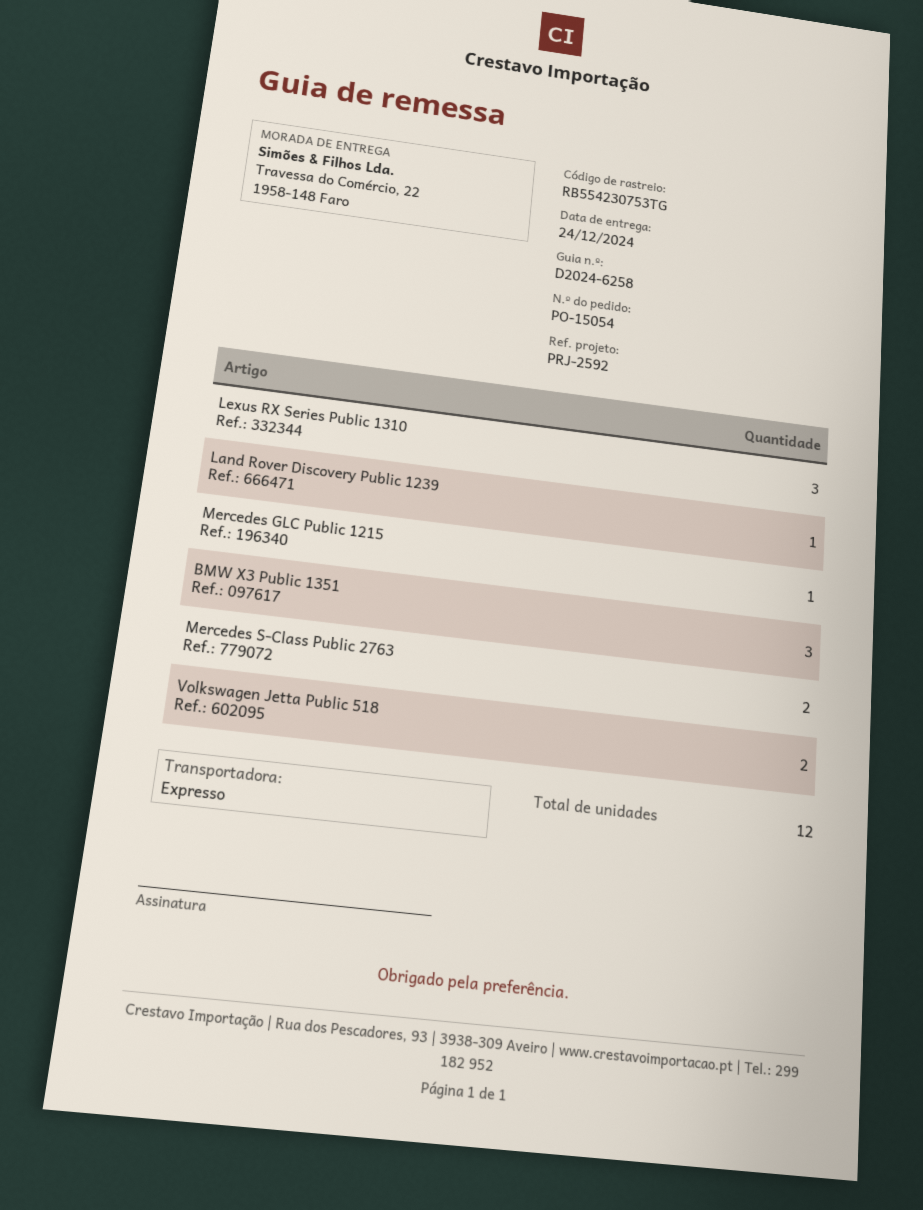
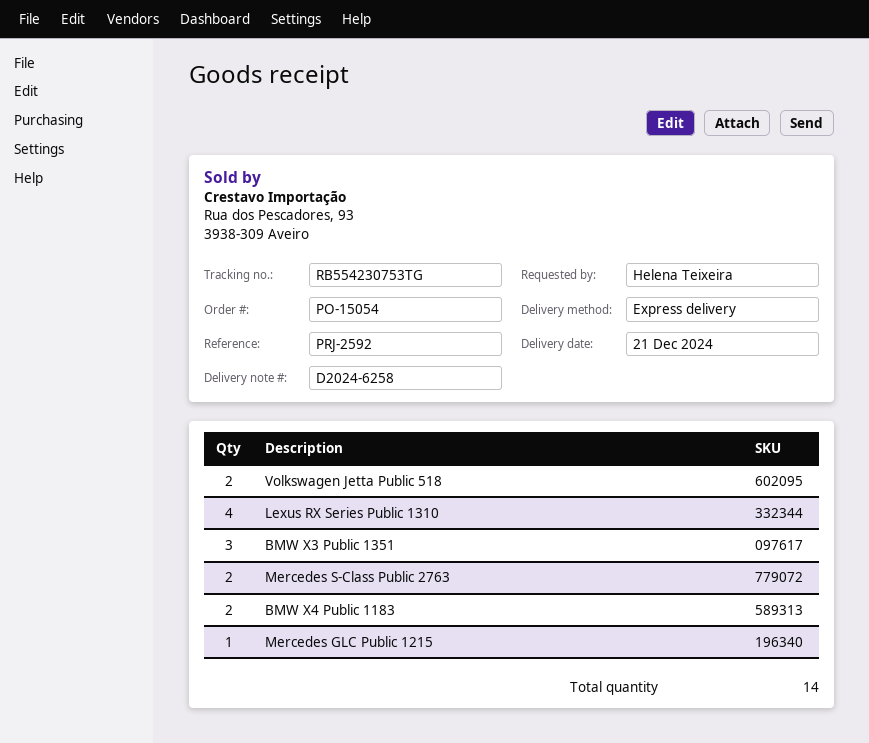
delivery date: 2024-12-24 -> 2024-12-21
Lexus RX Series Public 1310: 3 -> 4
Land Rover Discovery Public 1239: 1 -> none
BMW X4 Public 1183: none -> 2
total quantity: 12 -> 14

